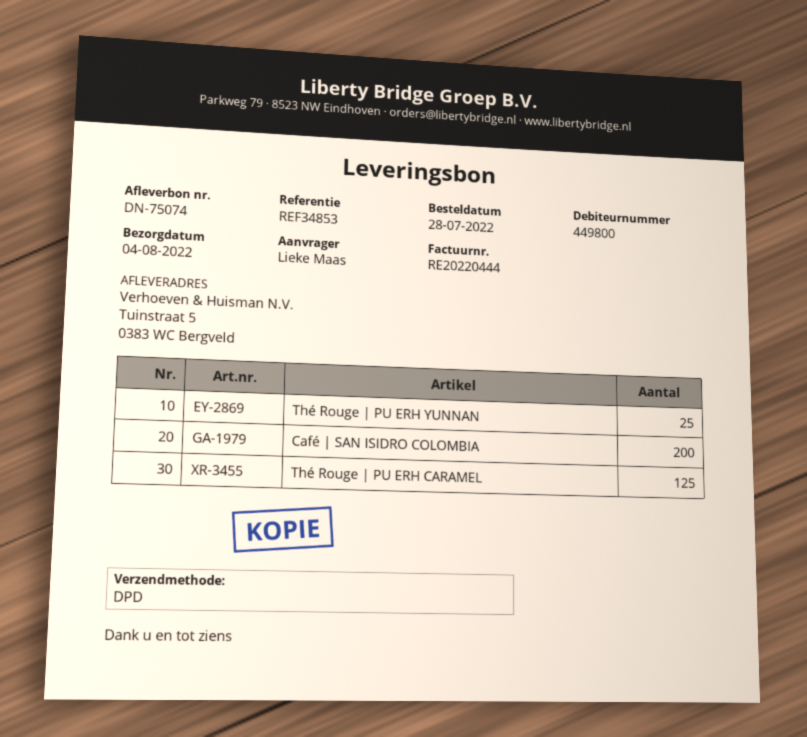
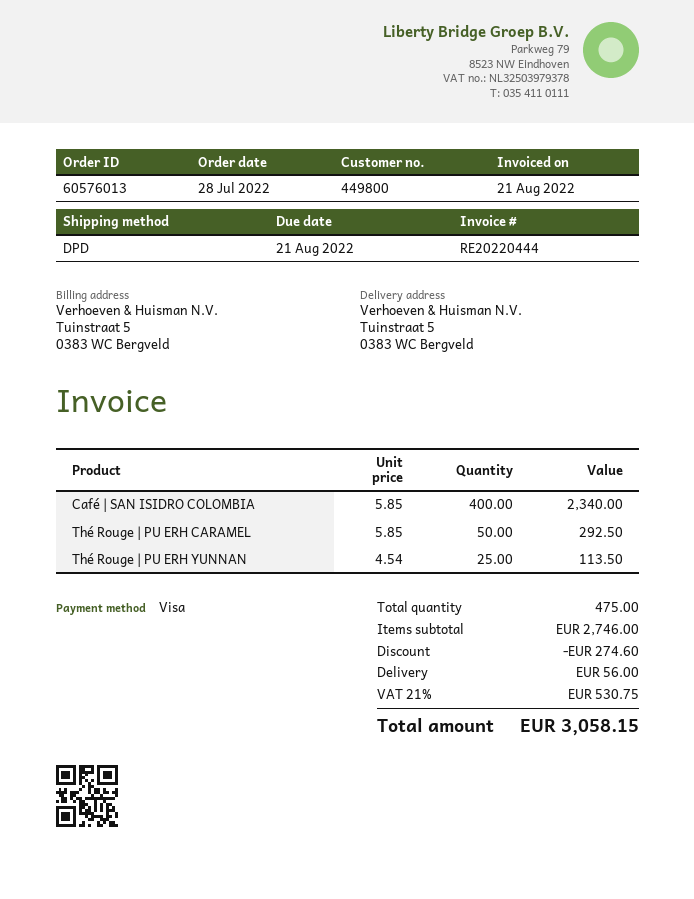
Café | SAN ISIDRO COLOMBIA: 200 -> 400
Thé Rouge | PU ERH CARAMEL: 125 -> 50

